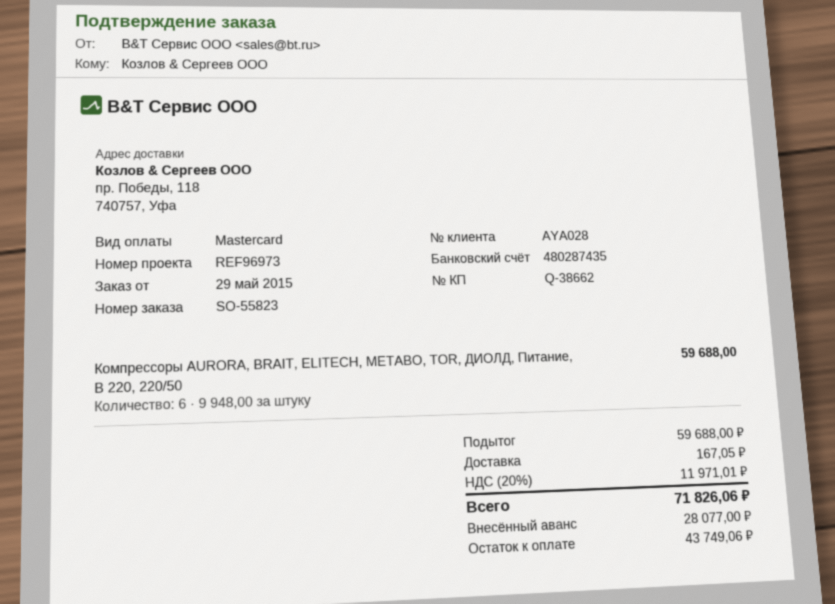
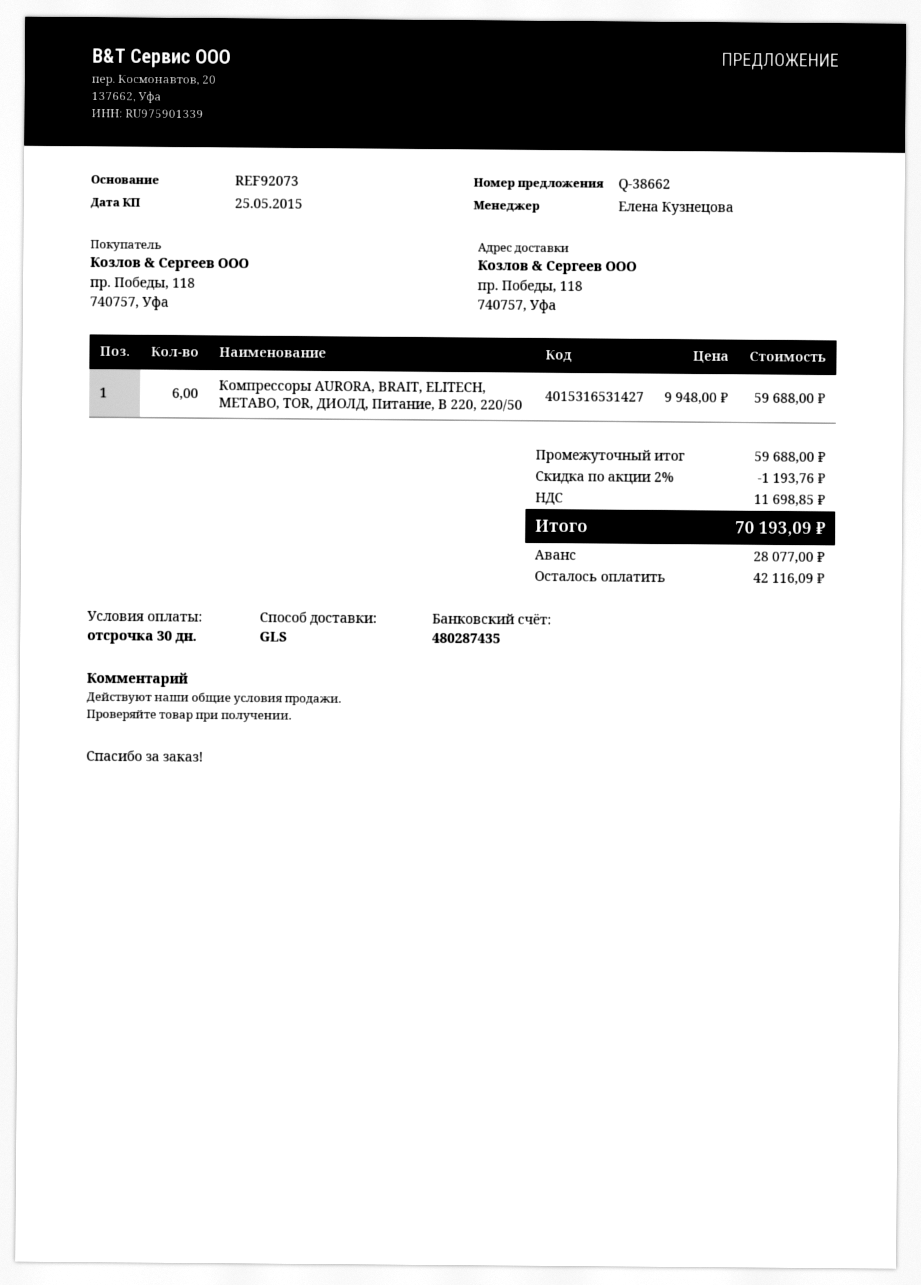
reference: REF96973 -> REF92073
discount: none -> 2% = 1193.76
shipping: 167.05 -> none
tax: 11971.01 -> 11698.85
total: 71826.06 -> 70193.09
balance: 43749.06 -> 42116.09

